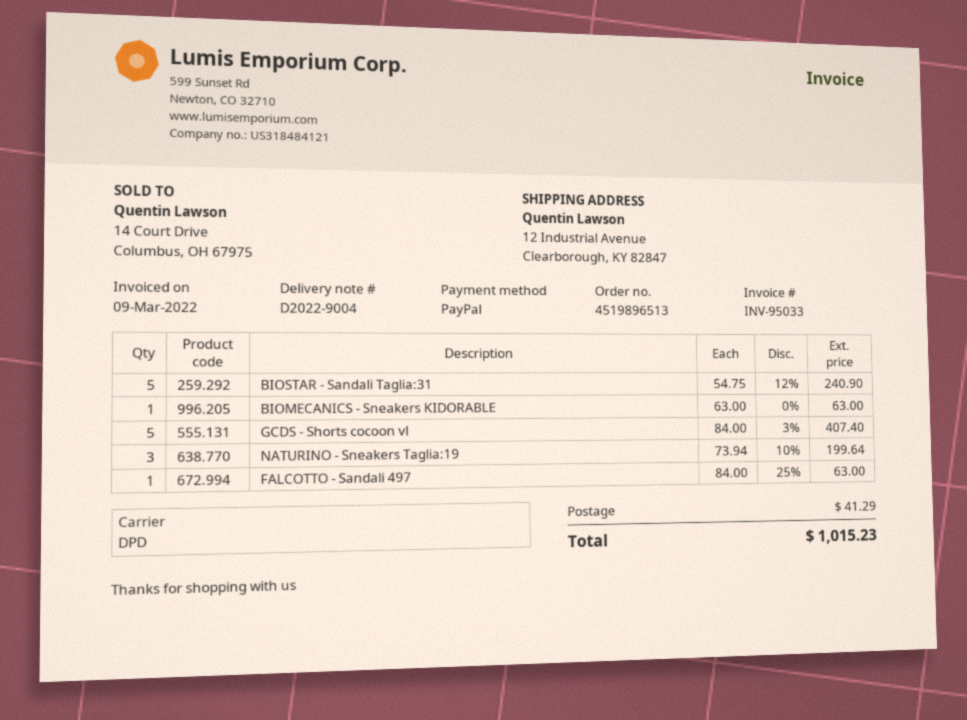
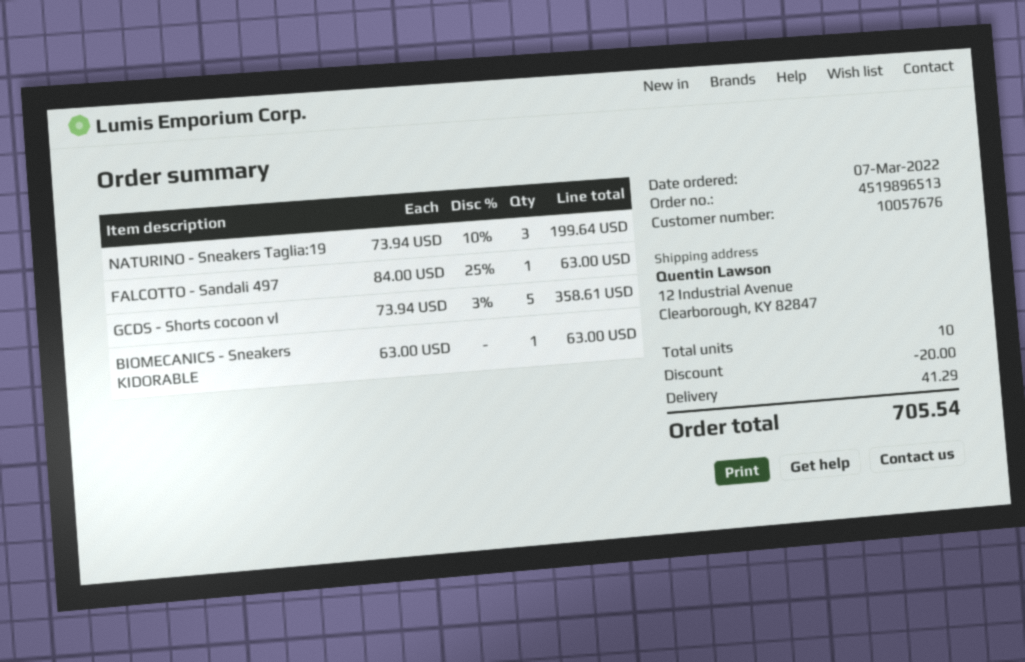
BIOSTAR - Sandali Taglia:31: 5 x 54.75 - 12% = 240.90 -> none
GCDS - Shorts cocoon vl: 5 x 84.00 - 3% = 407.40 -> 5 x 73.94 - 3% = 358.61
discount: none -> 20.00
total: 1015.23 -> 705.54

